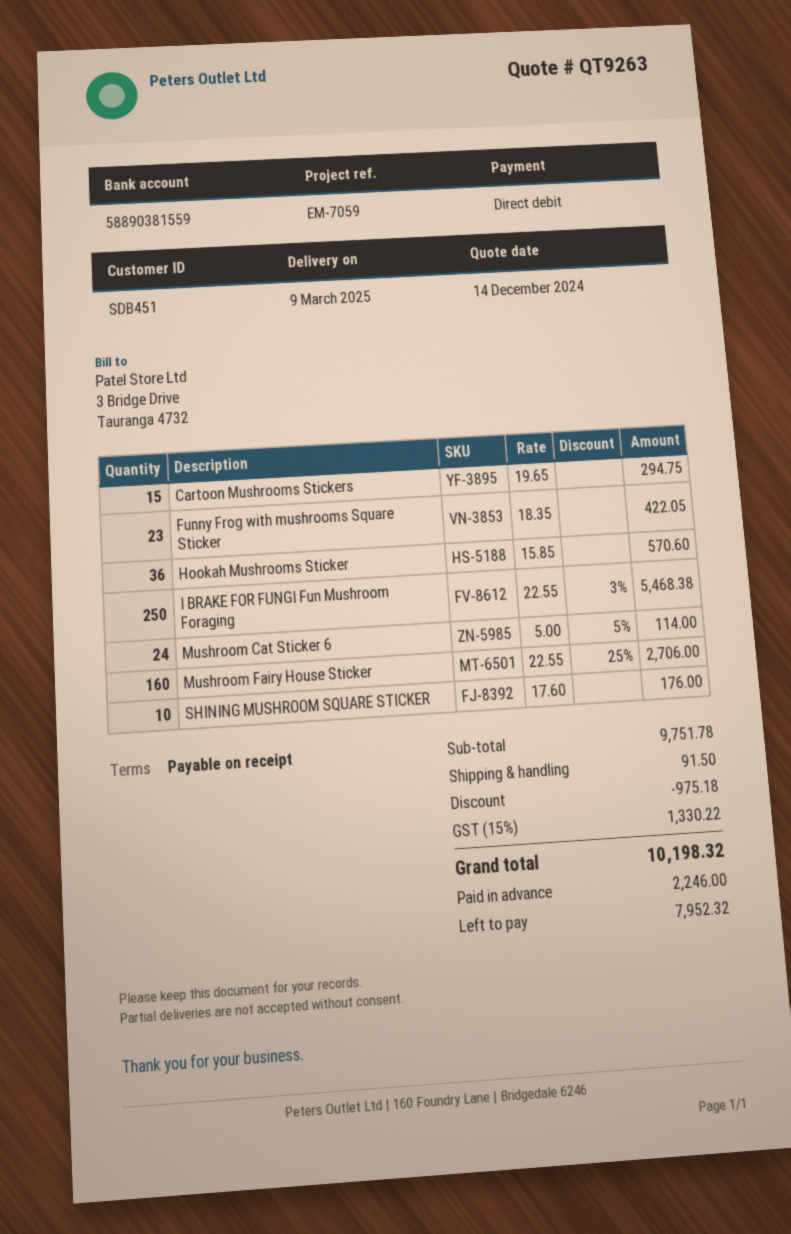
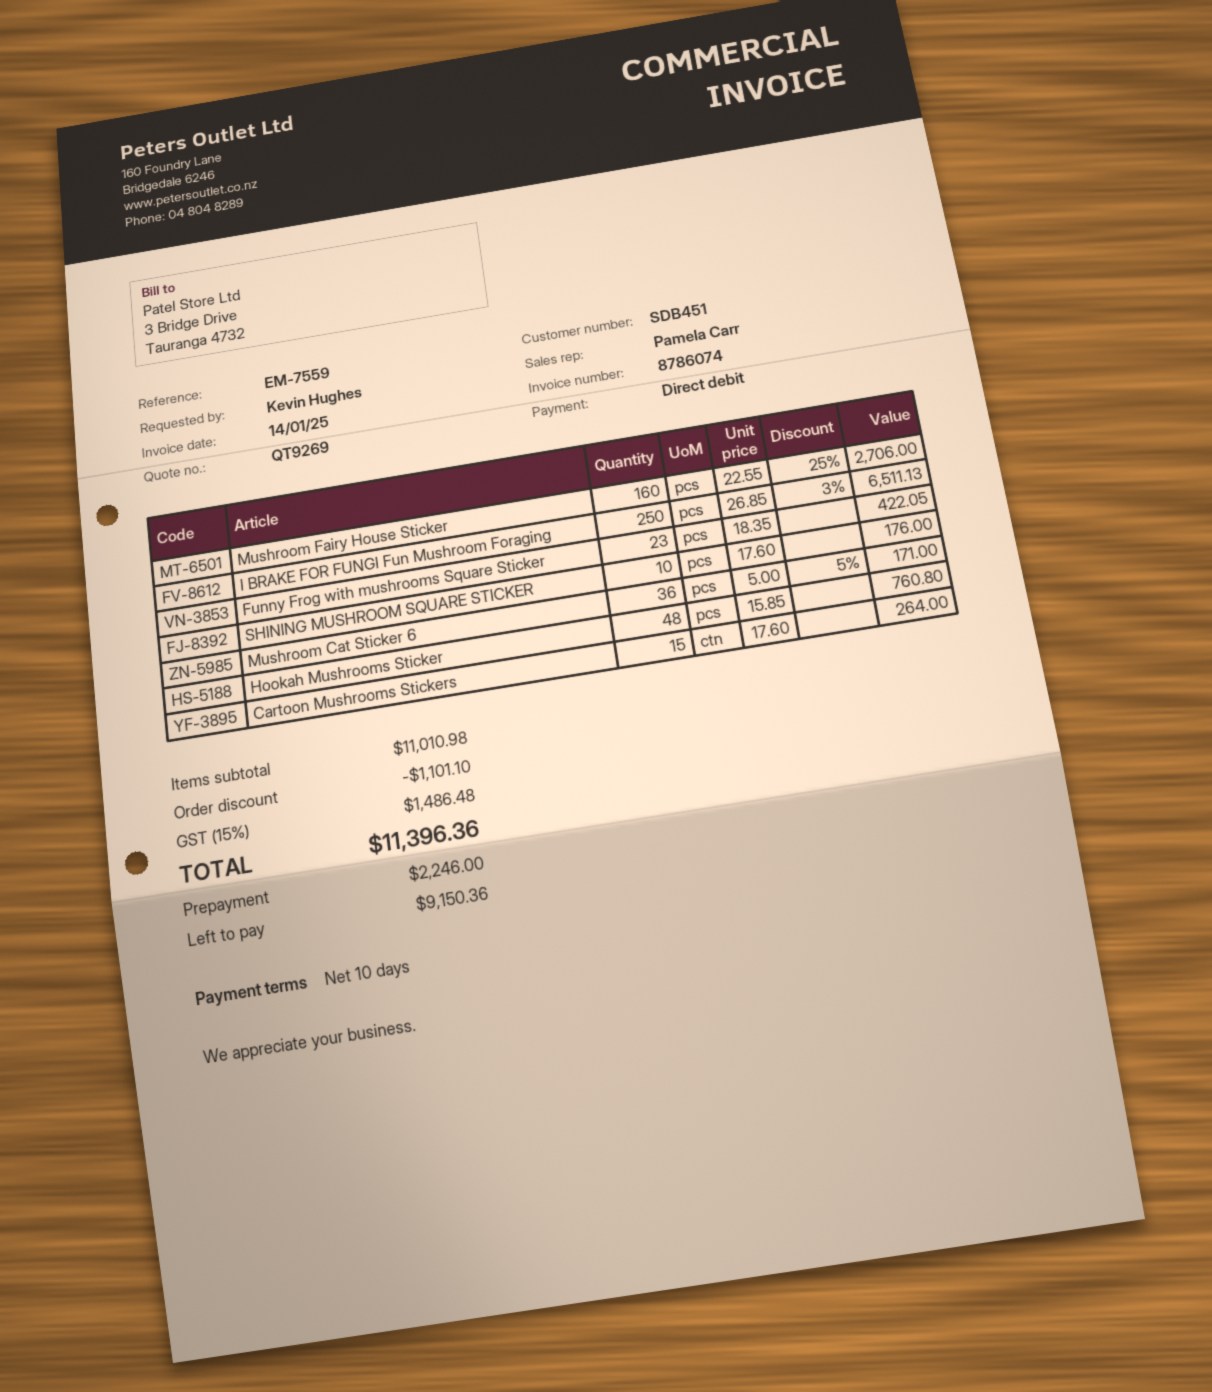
quote number: QT9263 -> QT9269
payment terms: on receipt -> 10 days
reference: EM-7059 -> EM-7559
Cartoon Mushrooms Stickers: 15 x 19.65 = 294.75 -> 15 x 17.60 = 264.00
Hookah Mushrooms Sticker: 36 x 15.85 = 570.60 -> 48 x 15.85 = 760.80
I BRAKE FOR FUNGI Fun Mushroom Foraging: 250 x 22.55 - 3% = 5468.38 -> 250 x 26.85 - 3% = 6511.13
Mushroom Cat Sticker 6: 24 x 5.00 - 5% = 114.00 -> 36 x 5.00 - 5% = 171.00
subtotal: 9751.78 -> 11010.98
discount: 975.18 -> 1101.10
shipping: 91.50 -> none
tax: 15% = 1330.22 -> 15% = 1486.48
total: 10198.32 -> 11396.36
balance: 7952.32 -> 9150.36

